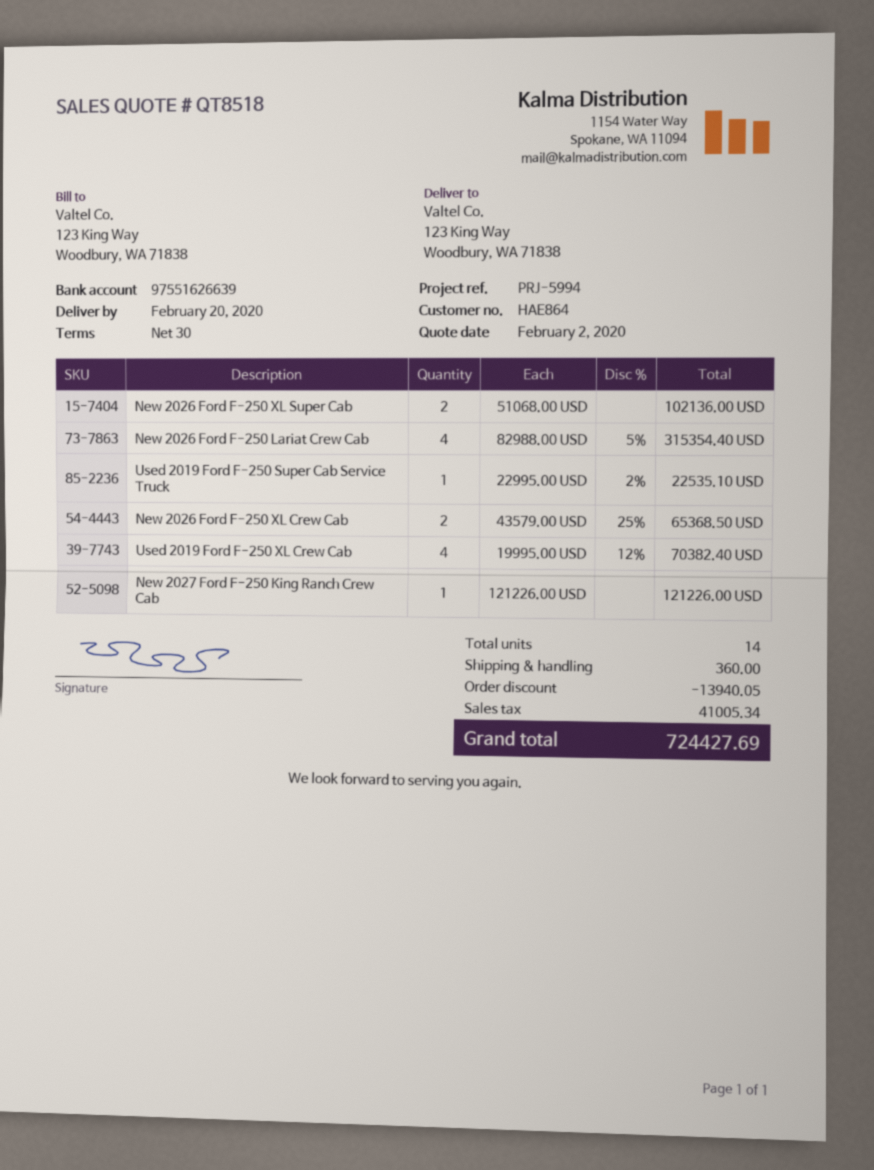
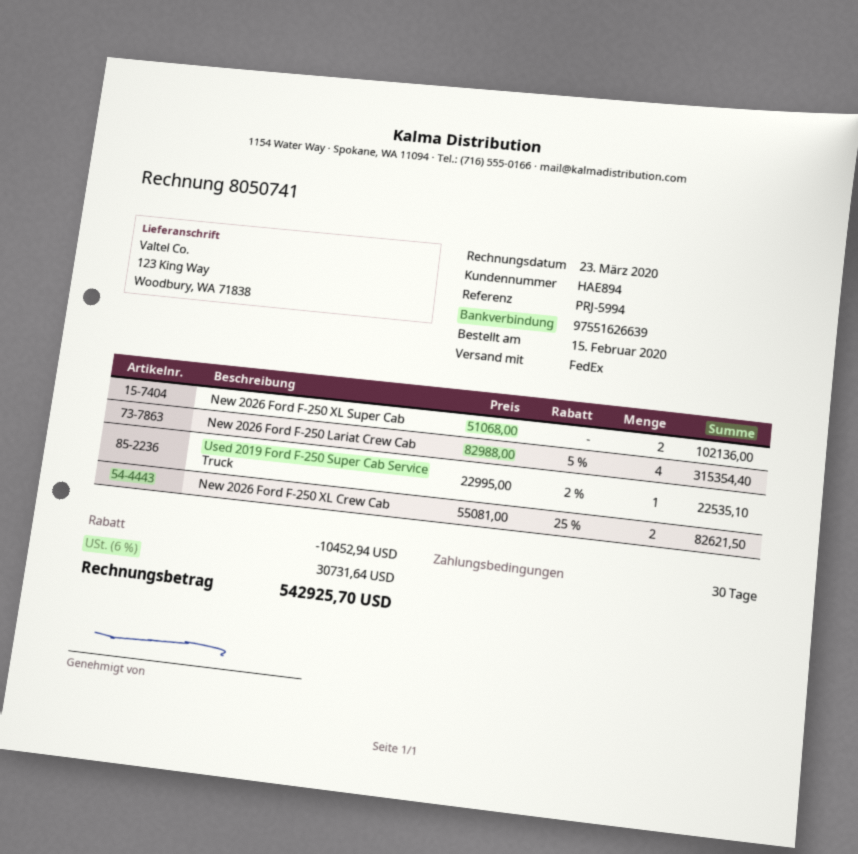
customer number: HAE864 -> HAE894
New 2026 Ford F-250 XL Crew Cab: 2 x 43579.00 - 25% = 65368.50 -> 2 x 55081.00 - 25% = 82621.50
Used 2019 Ford F-250 XL Crew Cab: 4 x 19995.00 - 12% = 70382.40 -> none
New 2027 Ford F-250 King Ranch Crew Cab: 1 x 121226.00 = 121226.00 -> none
discount: 13940.05 -> 10452.94
shipping: 360.00 -> none
tax: 41005.34 -> 30731.64
total: 724427.69 -> 542925.70

